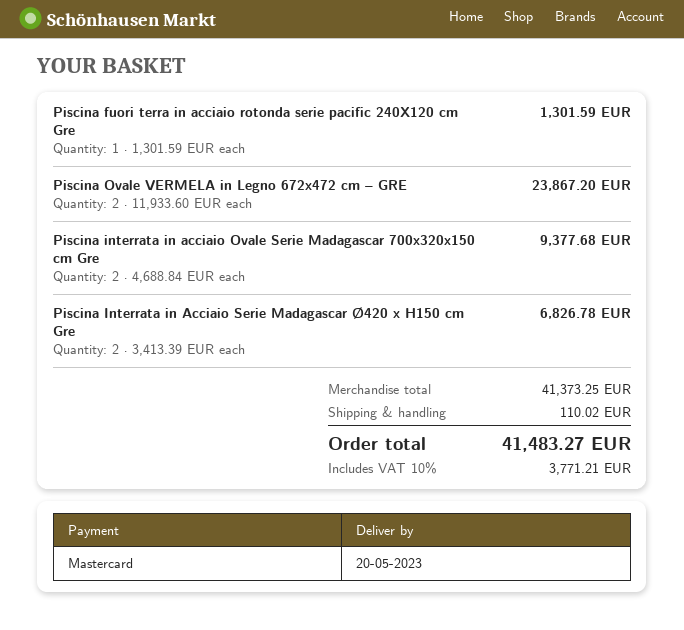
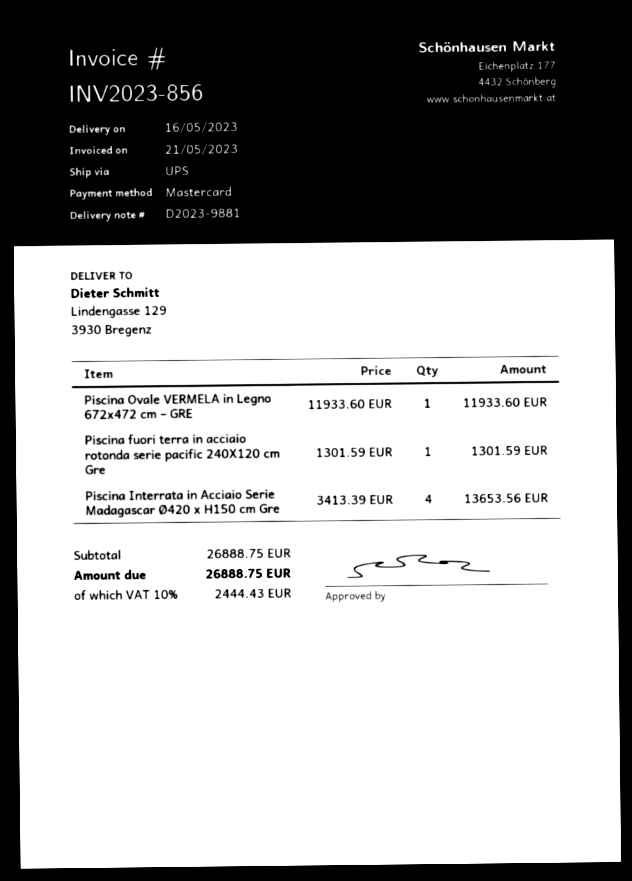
delivery date: 2023-05-20 -> 2023-05-16
Piscina Ovale VERMELA in Legno 672x472 cm – GRE: 2 x 11933.60 = 23867.20 -> 1 x 11933.60 = 11933.60
Piscina interrata in acciaio Ovale Serie Madagascar 700x320x150 cm Gre: 2 x 4688.84 = 9377.68 -> none
Piscina Interrata in Acciaio Serie Madagascar Ø420 x H150 cm Gre: 2 x 3413.39 = 6826.78 -> 4 x 3413.39 = 13653.56
subtotal: 41373.25 -> 26888.75
shipping: 110.02 -> none
tax: 10% = 3771.21 -> 10% = 2444.43
total: 41483.27 -> 26888.75

